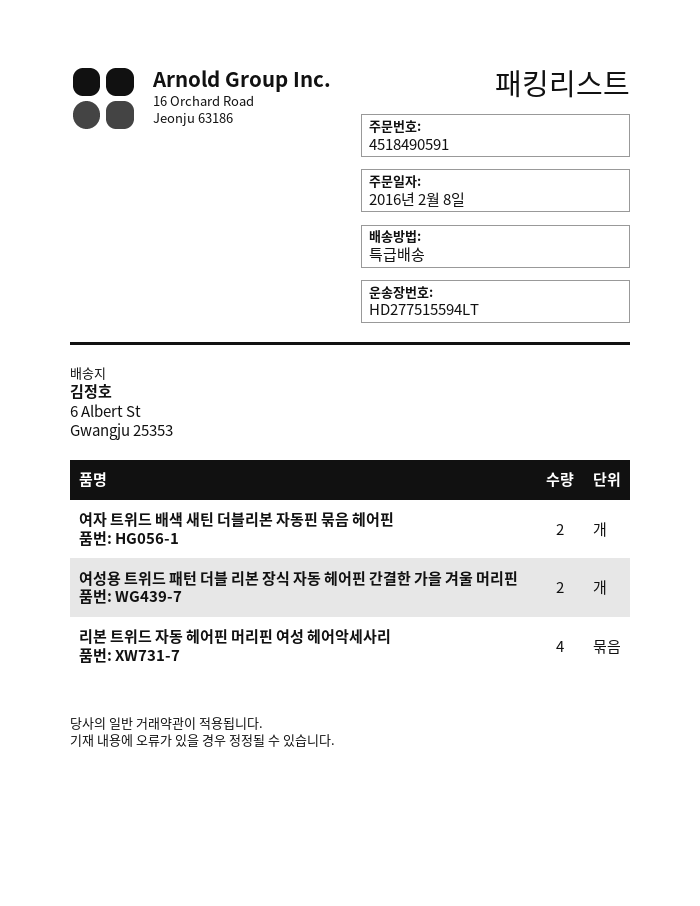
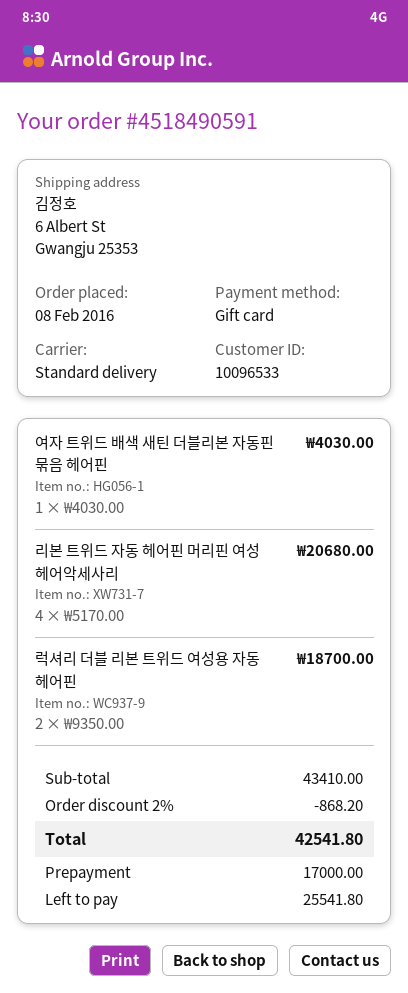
shipping method: express -> standard
여자 트위드 배색 새틴 더블리본 자동핀 묶음 헤어핀: 2 -> 1
여성용 트위드 패턴 더블 리본 장식 자동 헤어핀 간결한 가을 겨울 머리핀: 2 -> none
럭셔리 더블 리본 트위드 여성용 자동 헤어핀: none -> 2

